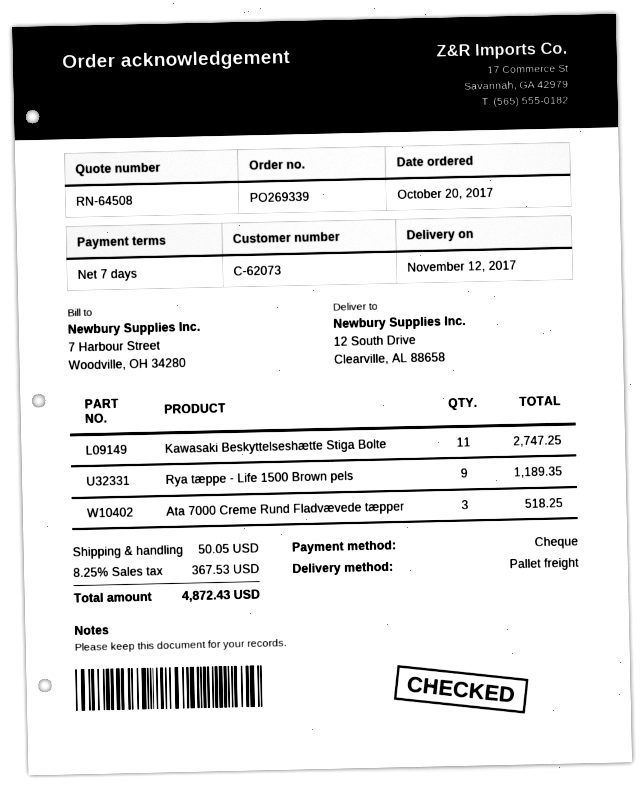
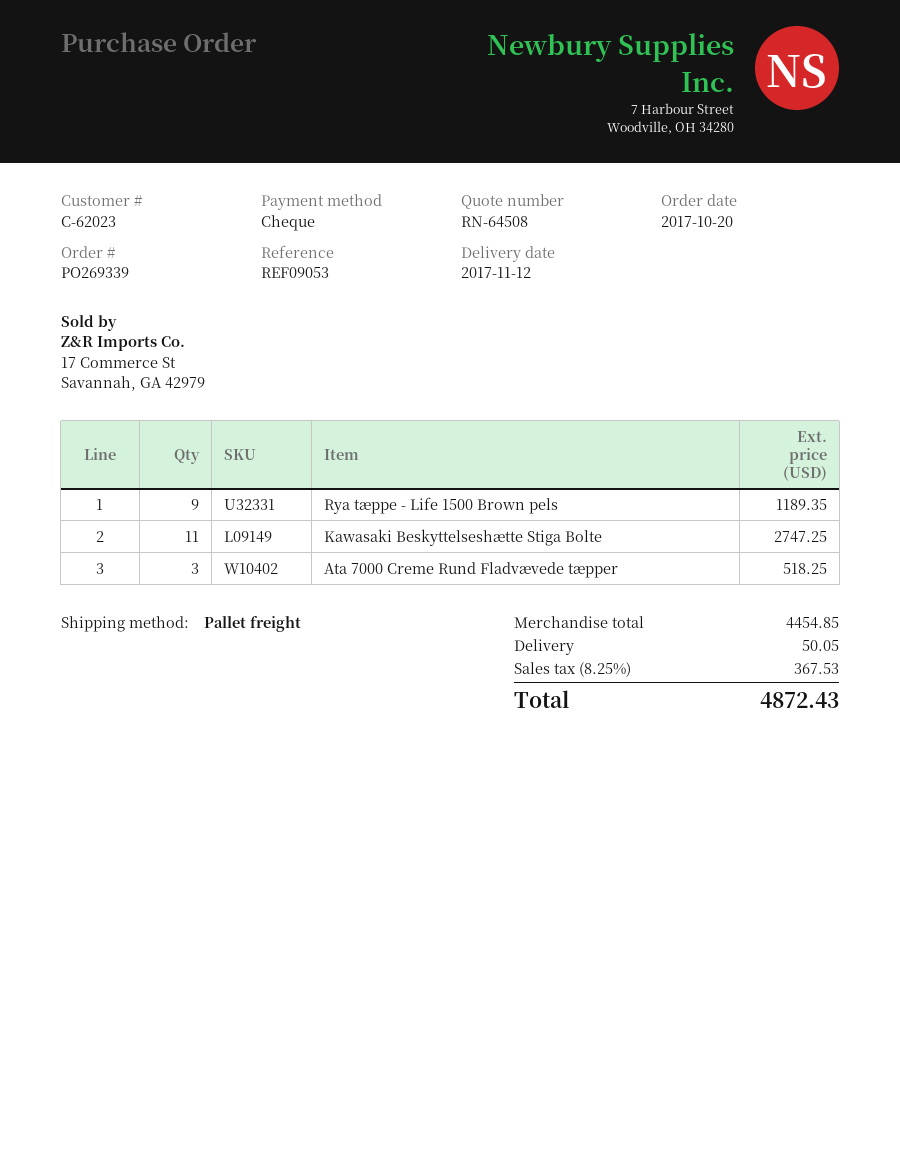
customer number: C-62073 -> C-62023

